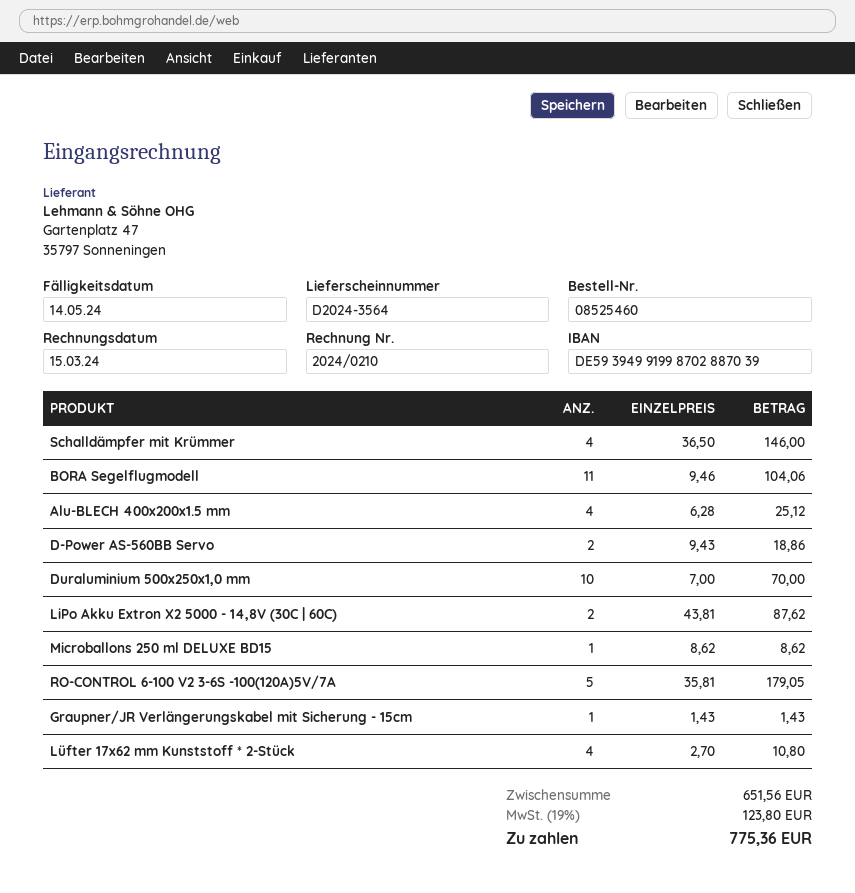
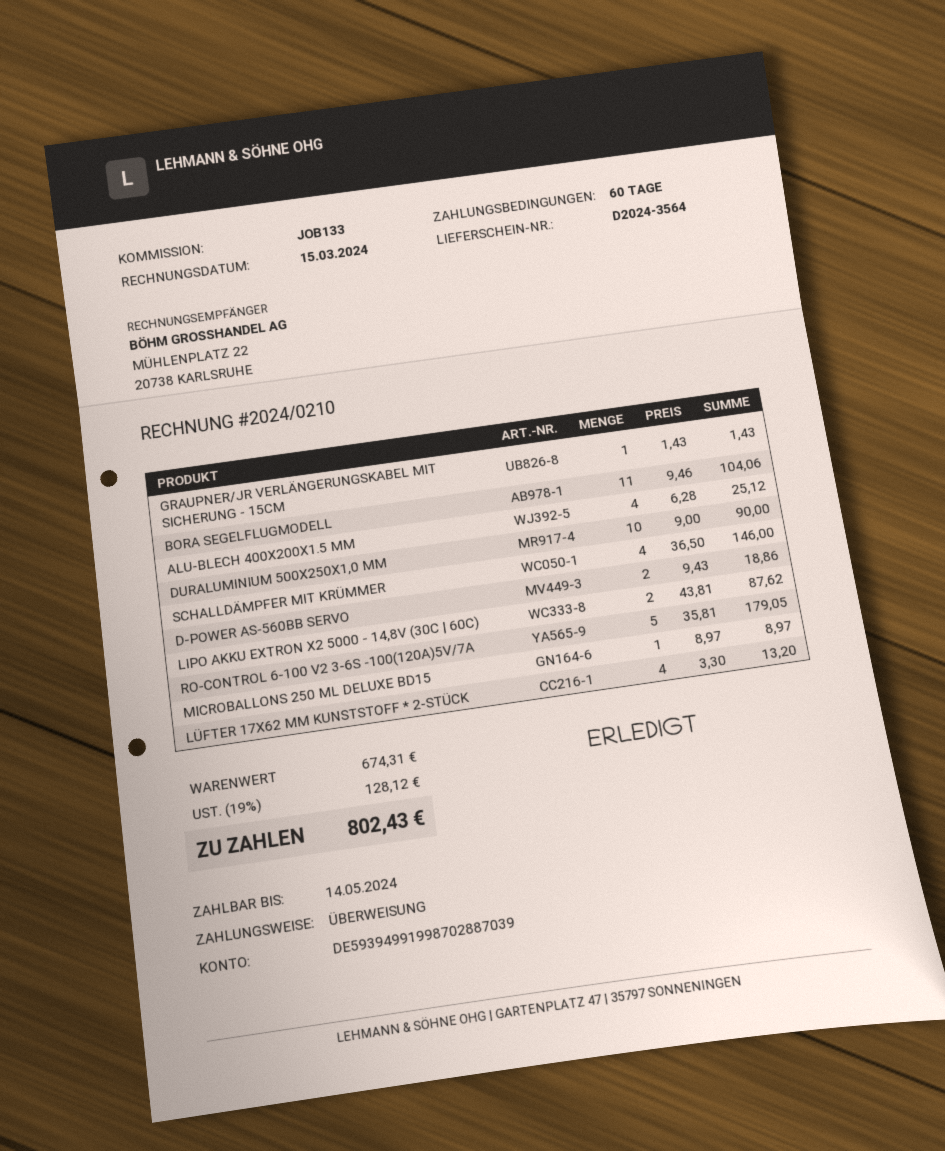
Duraluminium 500x250x1,0 mm: 10 x 7.00 = 70.00 -> 10 x 9.00 = 90.00
Microballons 250 ml DELUXE BD15: 1 x 8.62 = 8.62 -> 1 x 8.97 = 8.97
Lüfter 17x62 mm Kunststoff * 2-Stück: 4 x 2.70 = 10.80 -> 4 x 3.30 = 13.20
subtotal: 651.56 -> 674.31
tax: 19% = 123.80 -> 19% = 128.12
total: 775.36 -> 802.43

